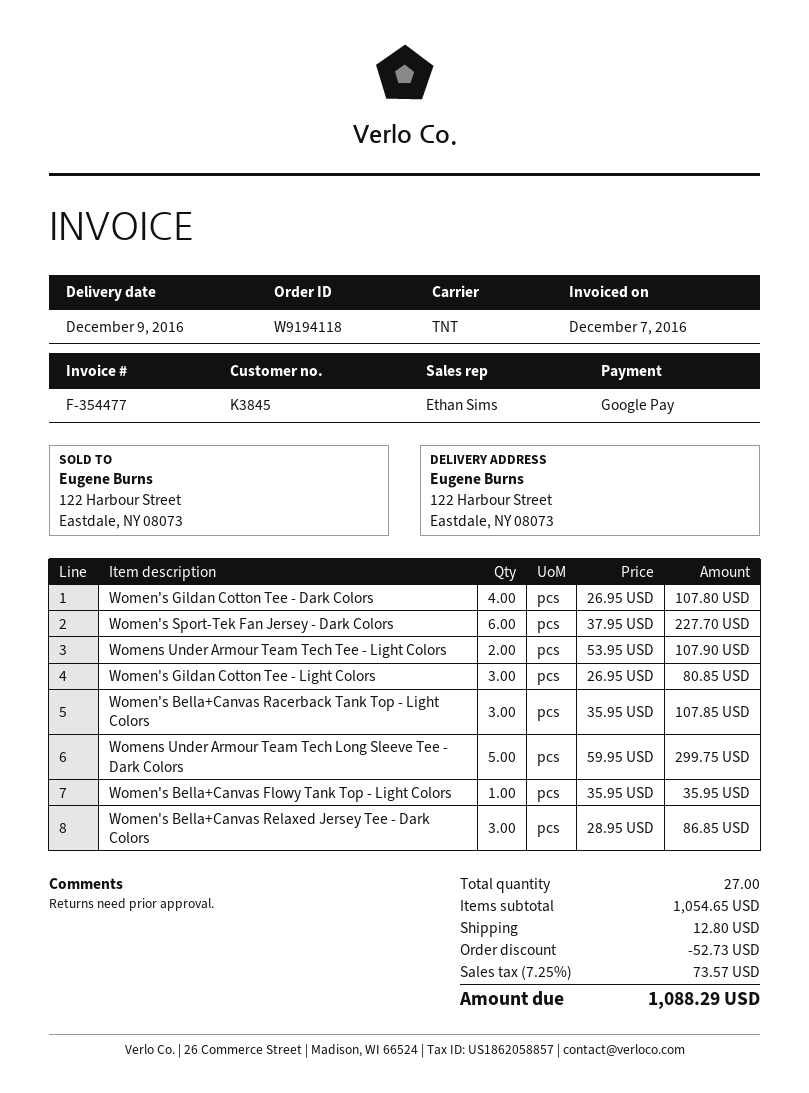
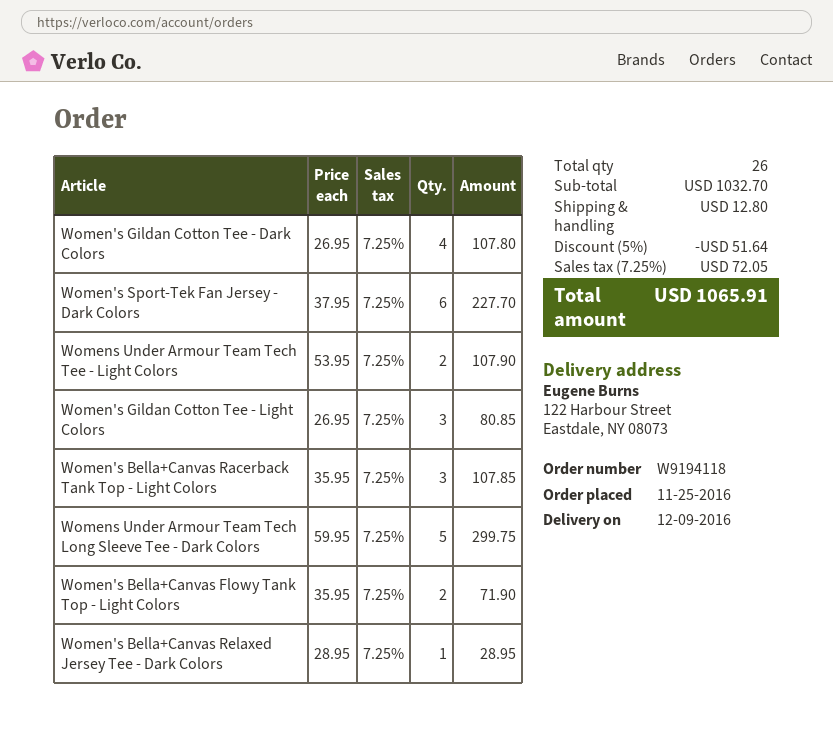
Women's Bella+Canvas Flowy Tank Top - Light Colors: 1 x 35.95 = 35.95 -> 2 x 35.95 = 71.90
Women's Bella+Canvas Relaxed Jersey Tee - Dark Colors: 3 x 28.95 = 86.85 -> 1 x 28.95 = 28.95
total quantity: 27 -> 26
subtotal: 1054.65 -> 1032.70
discount: 52.73 -> 51.64
tax: 7.25% = 73.57 -> 7.25% = 72.05
total: 1088.29 -> 1065.91

